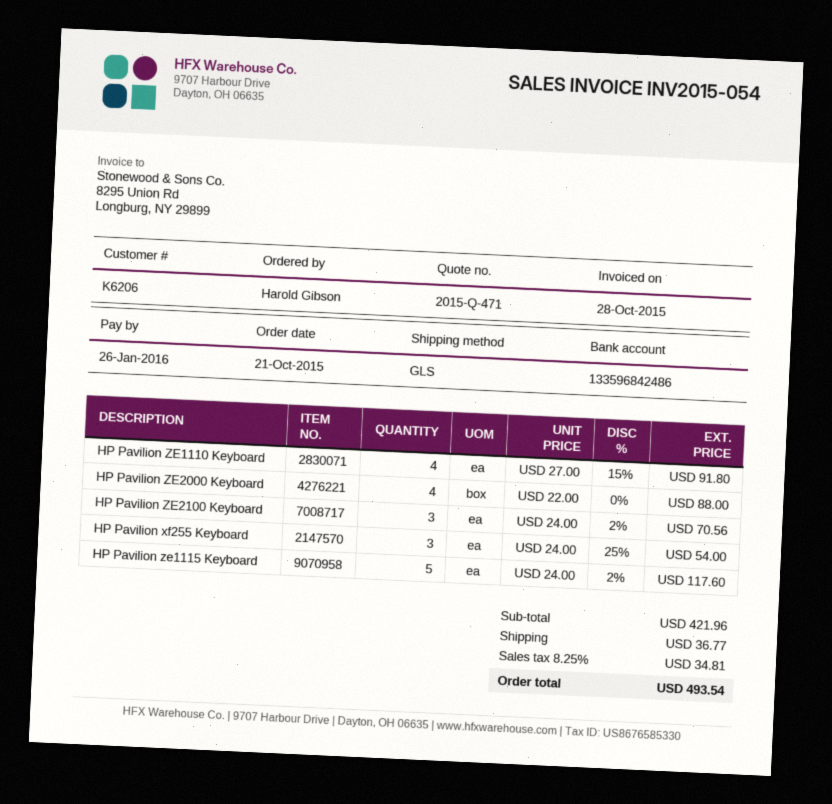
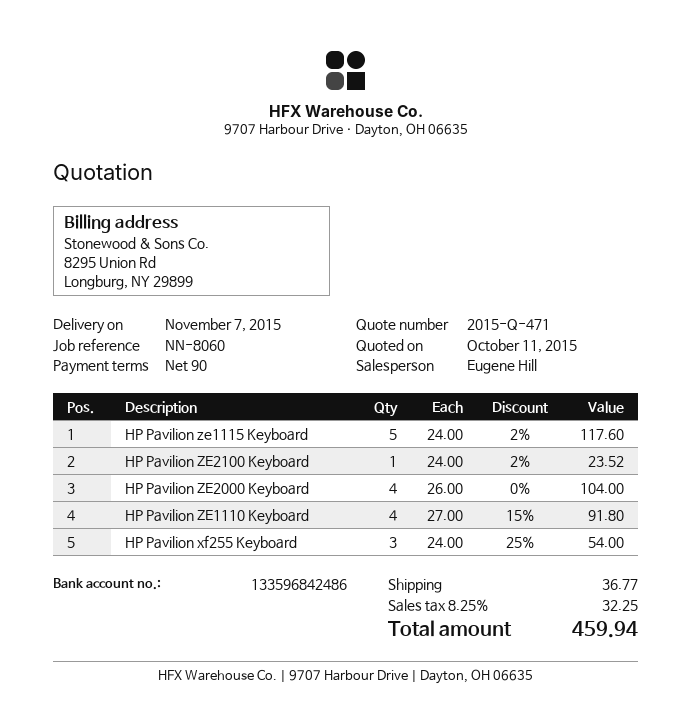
HP Pavilion ZE2000 Keyboard: 4 x 22.00 = 88.00 -> 4 x 26.00 = 104.00
HP Pavilion ZE2100 Keyboard: 3 x 24.00 - 2% = 70.56 -> 1 x 24.00 - 2% = 23.52
tax: 8.25% = 34.81 -> 8.25% = 32.25
total: 493.54 -> 459.94

